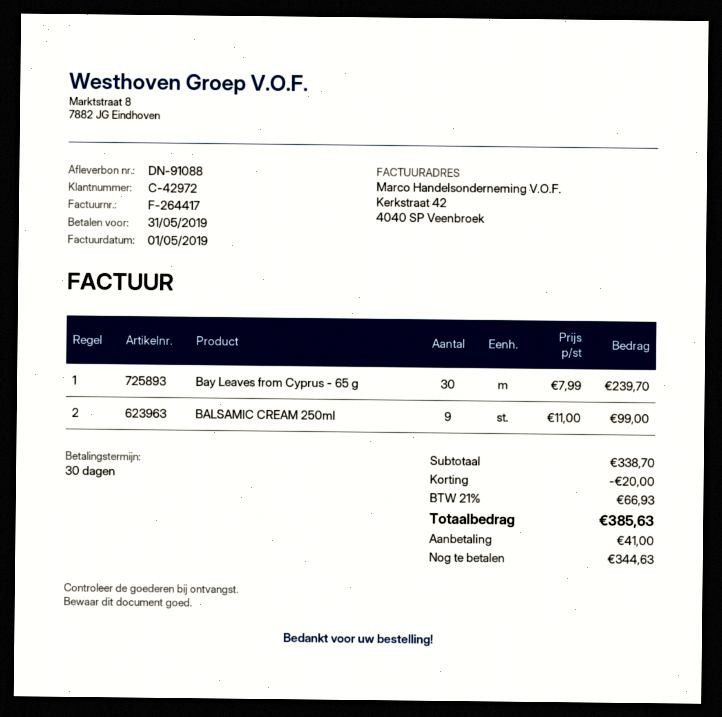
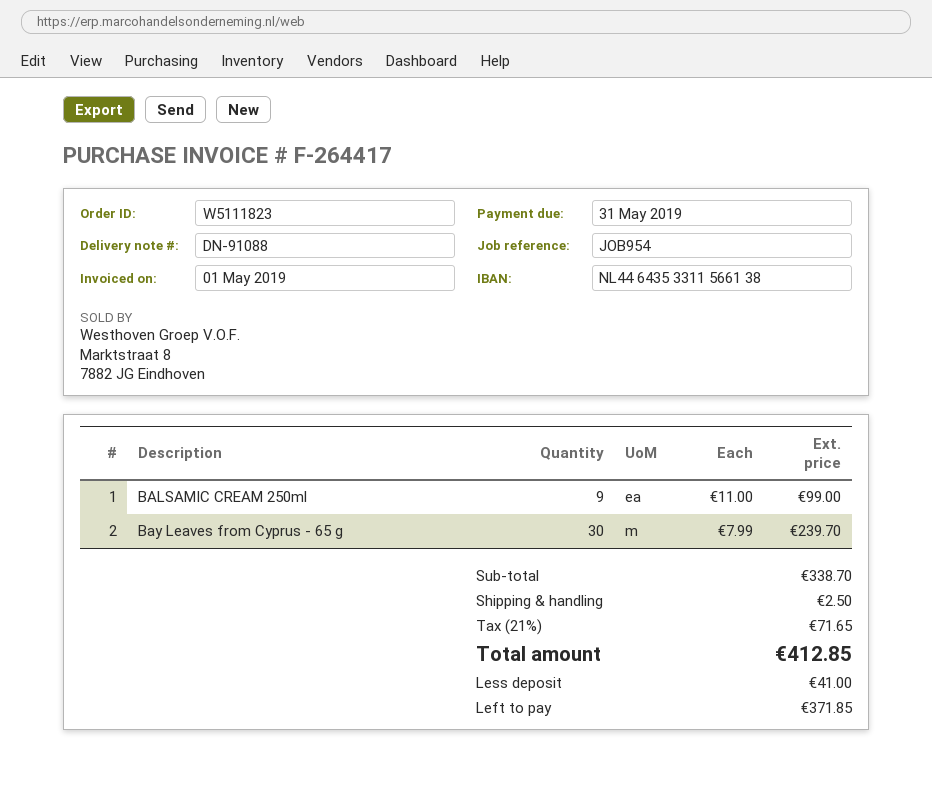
discount: 20.00 -> none
shipping: none -> 2.50
tax: 21% = 66.93 -> 21% = 71.65
total: 385.63 -> 412.85
balance: 344.63 -> 371.85

